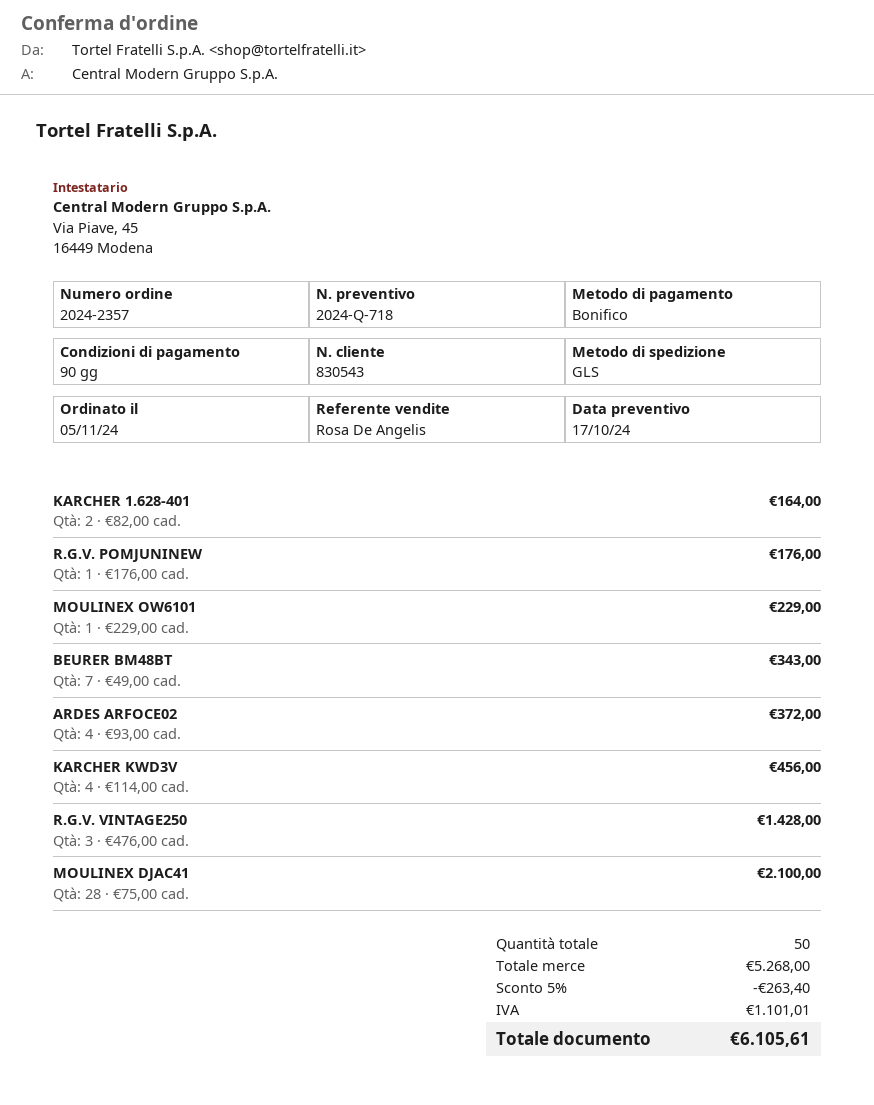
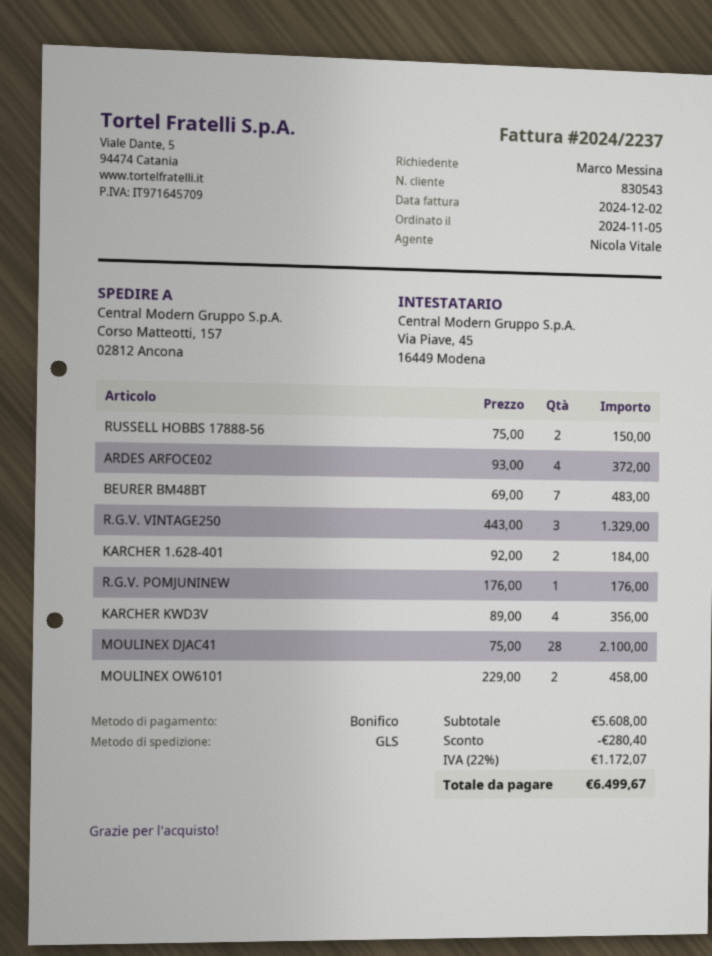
sales rep: Rosa De Angelis -> Nicola Vitale
KARCHER 1.628-401: 2 x 82.00 = 164.00 -> 2 x 92.00 = 184.00
MOULINEX OW6101: 1 x 229.00 = 229.00 -> 2 x 229.00 = 458.00
BEURER BM48BT: 7 x 49.00 = 343.00 -> 7 x 69.00 = 483.00
KARCHER KWD3V: 4 x 114.00 = 456.00 -> 4 x 89.00 = 356.00
R.G.V. VINTAGE250: 3 x 476.00 = 1428.00 -> 3 x 443.00 = 1329.00
RUSSELL HOBBS 17888-56: none -> 2 x 75.00 = 150.00
subtotal: 5268.00 -> 5608.00
discount: 263.40 -> 280.40
tax: 1101.01 -> 1172.07
total: 6105.61 -> 6499.67

